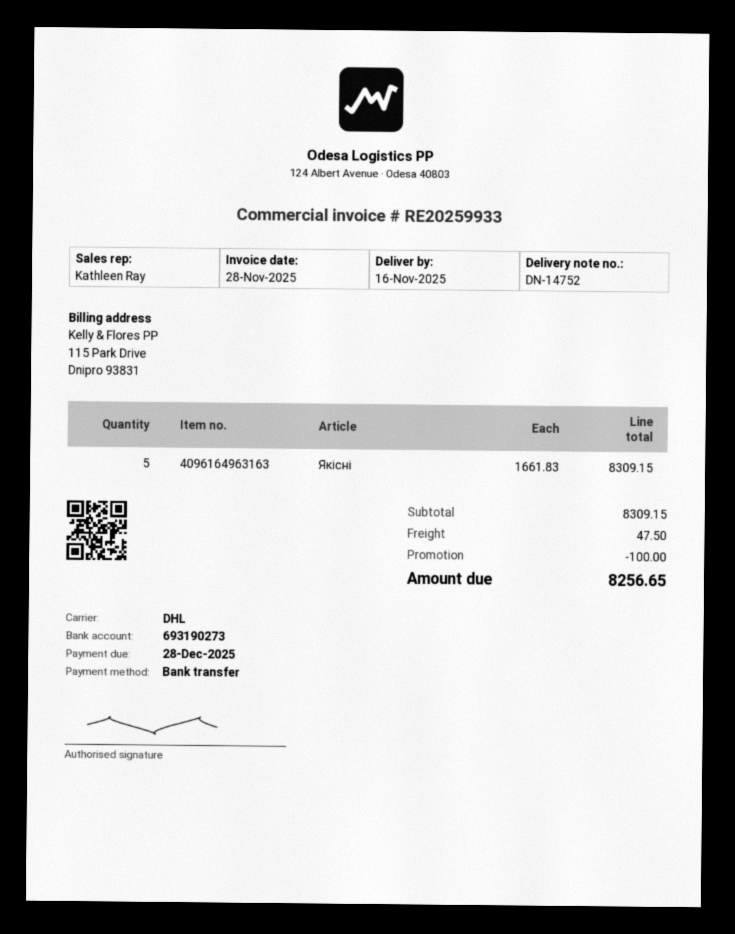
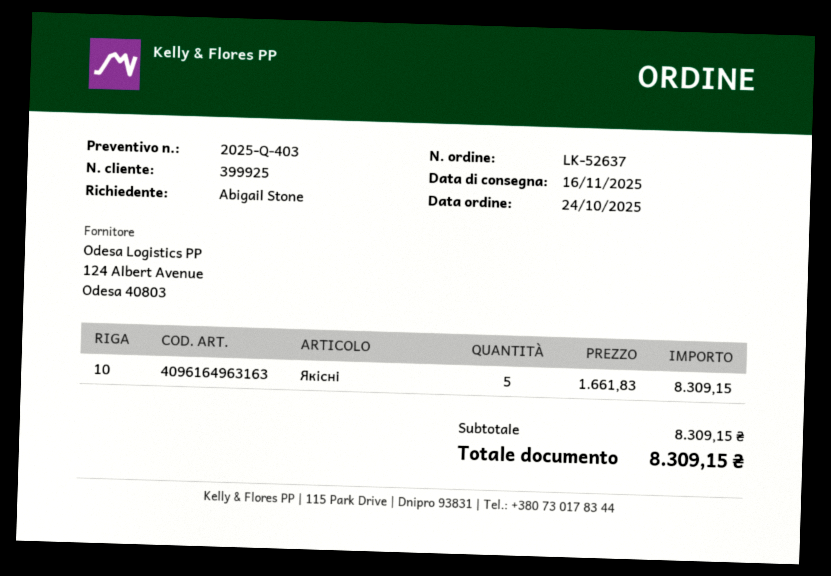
discount: 100.00 -> none
shipping: 47.50 -> none
total: 8256.65 -> 8309.15

